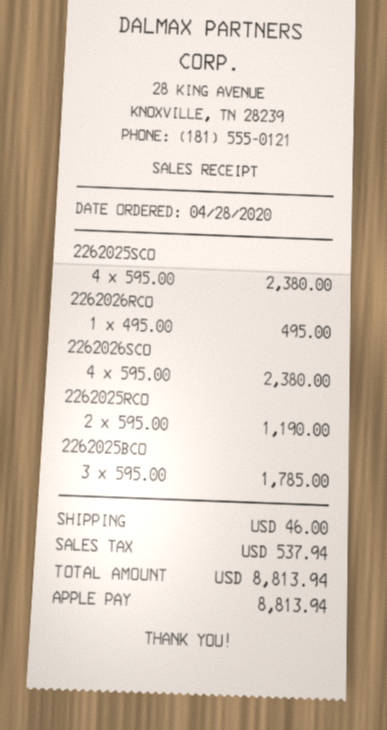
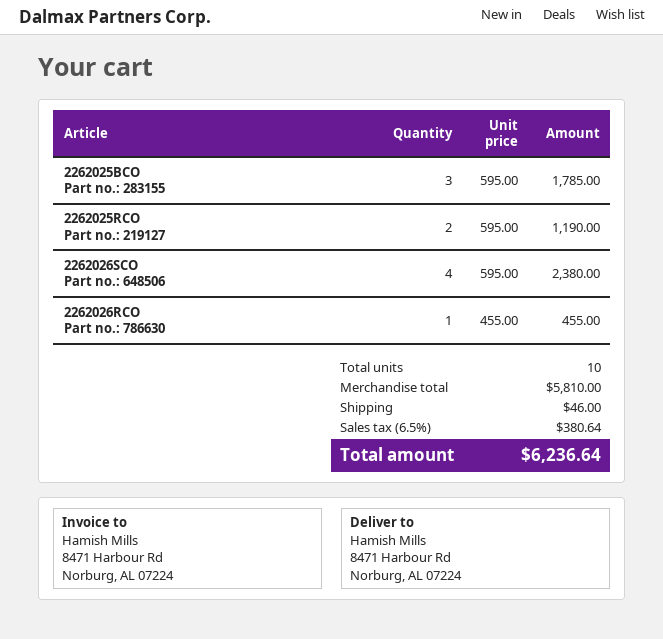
2262025SCO: 4 x 595.00 = 2380.00 -> none
2262026RCO: 1 x 495.00 = 495.00 -> 1 x 455.00 = 455.00
tax: 537.94 -> 380.64
total: 8813.94 -> 6236.64

